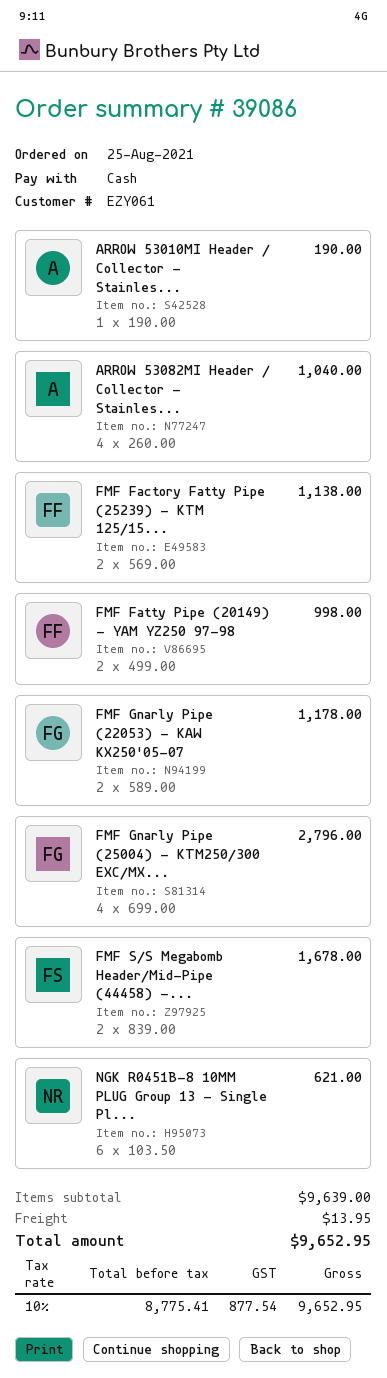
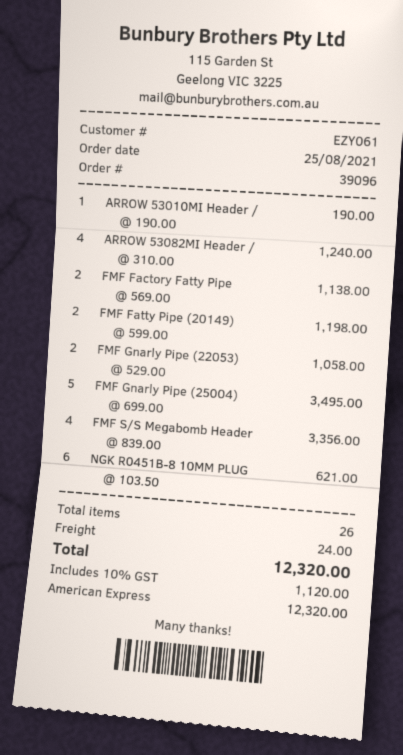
order number: 39086 -> 39096
payment method: cash -> American Express
ARROW 53082MI Header / Collector - Stainles...: 4 x 260.00 = 1040.00 -> 4 x 310.00 = 1240.00
FMF Fatty Pipe (20149) - YAM YZ250 97-98: 2 x 499.00 = 998.00 -> 2 x 599.00 = 1198.00
FMF Gnarly Pipe (22053) - KAW KX250'05-07: 2 x 589.00 = 1178.00 -> 2 x 529.00 = 1058.00
FMF Gnarly Pipe (25004) - KTM250/300 EXC/MX...: 4 x 699.00 = 2796.00 -> 5 x 699.00 = 3495.00
FMF S/S Megabomb Header/Mid-Pipe (44458) -...: 2 x 839.00 = 1678.00 -> 4 x 839.00 = 3356.00
shipping: 13.95 -> 24.00
tax: 10% = 877.54 -> 10% = 1120.00
total: 9652.95 -> 12320.00

